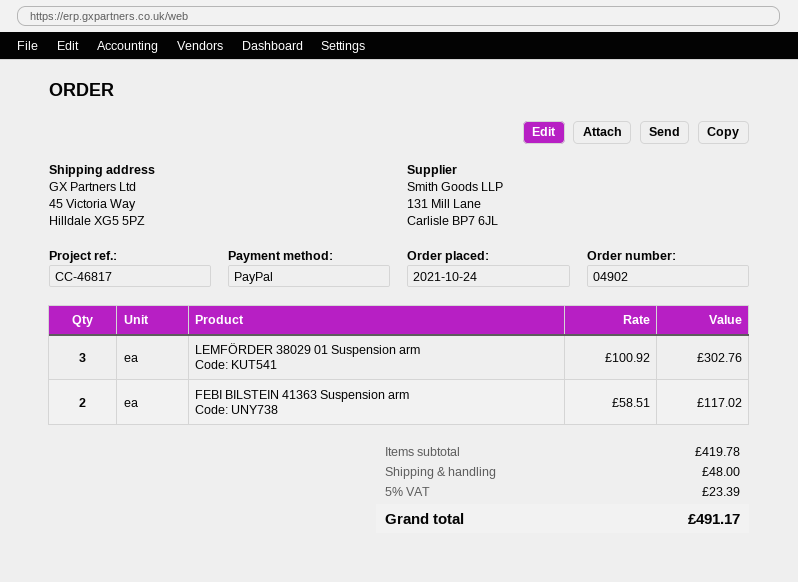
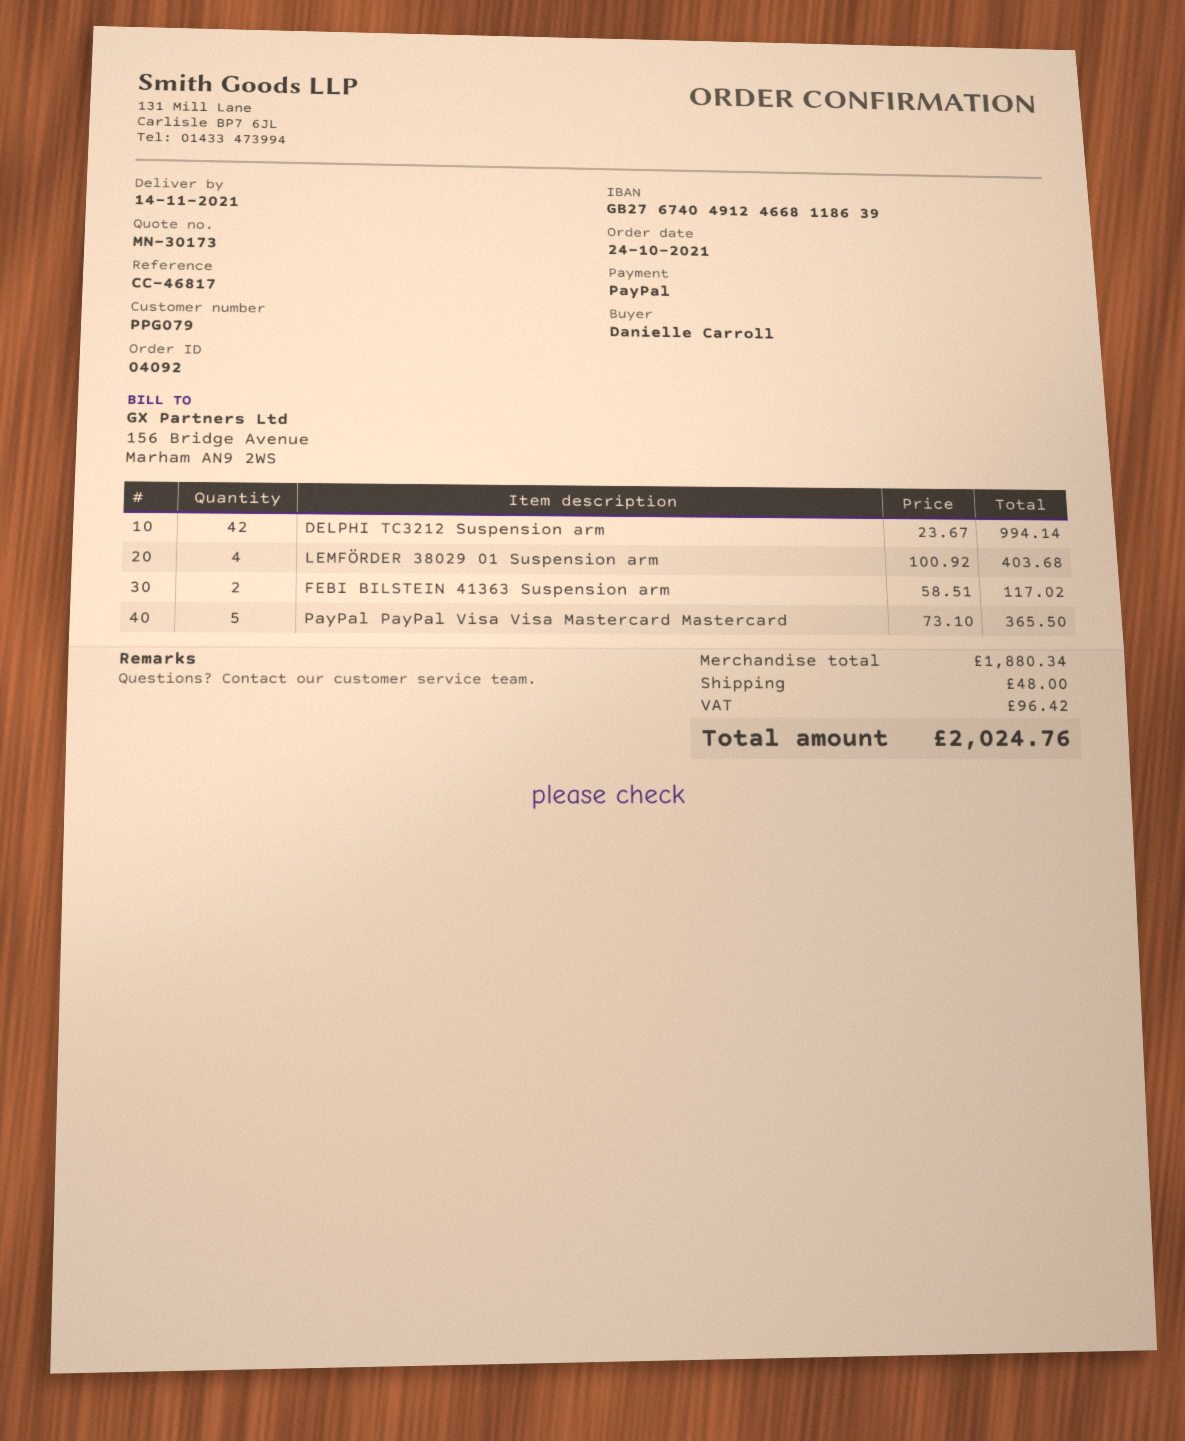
order number: 04902 -> 04092
LEMFÖRDER 38029 01 Suspension arm: 3 x 100.92 = 302.76 -> 4 x 100.92 = 403.68
DELPHI TC3212 Suspension arm: none -> 42 x 23.67 = 994.14
PayPal PayPal Visa Visa Mastercard Mastercard: none -> 5 x 73.10 = 365.50
subtotal: 419.78 -> 1880.34
tax: 23.39 -> 96.42
total: 491.17 -> 2024.76

